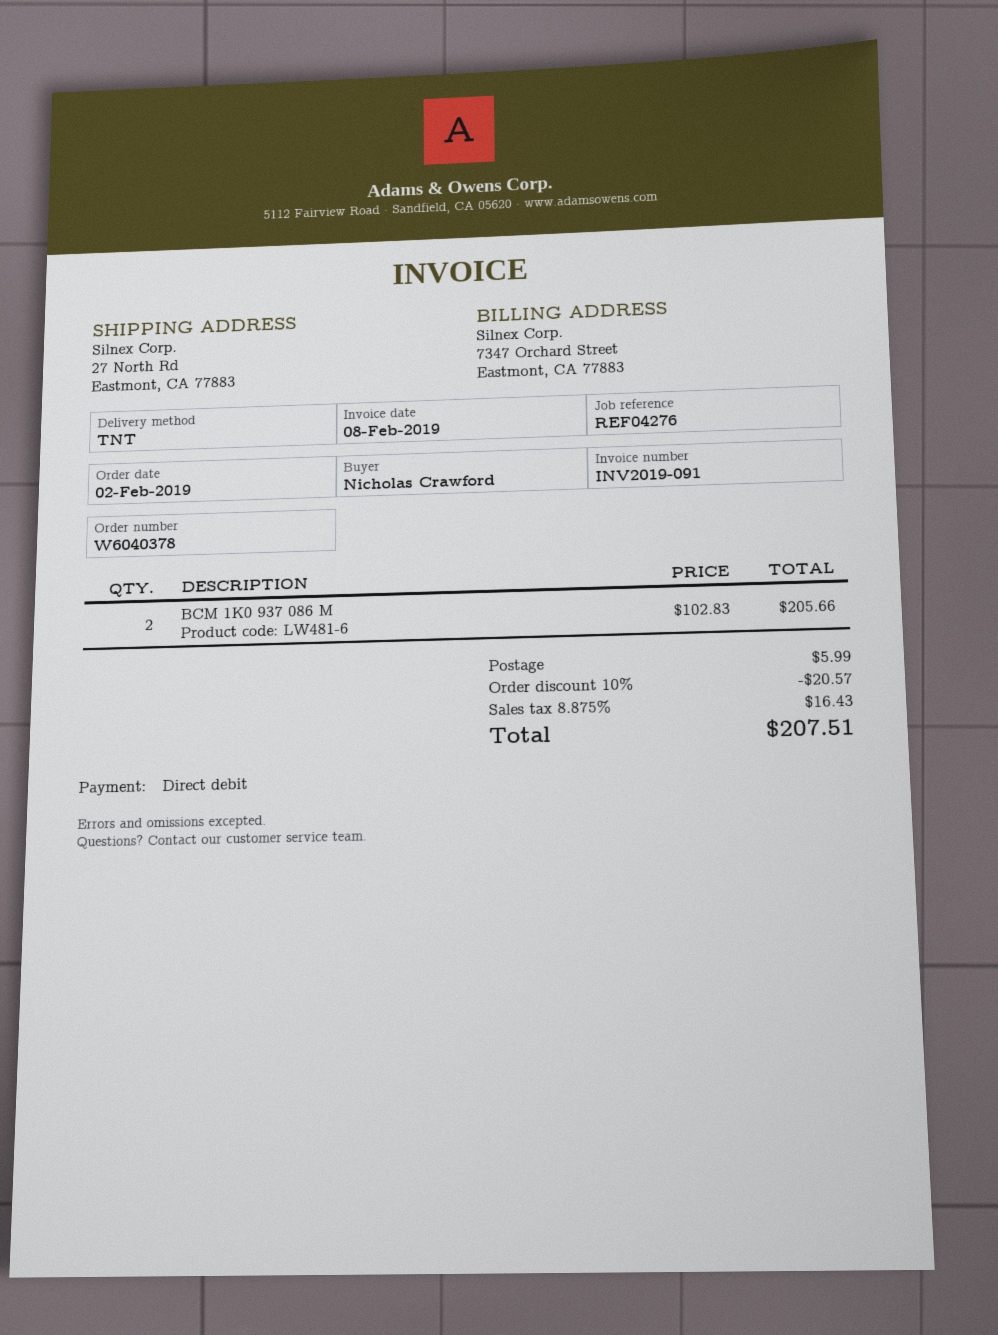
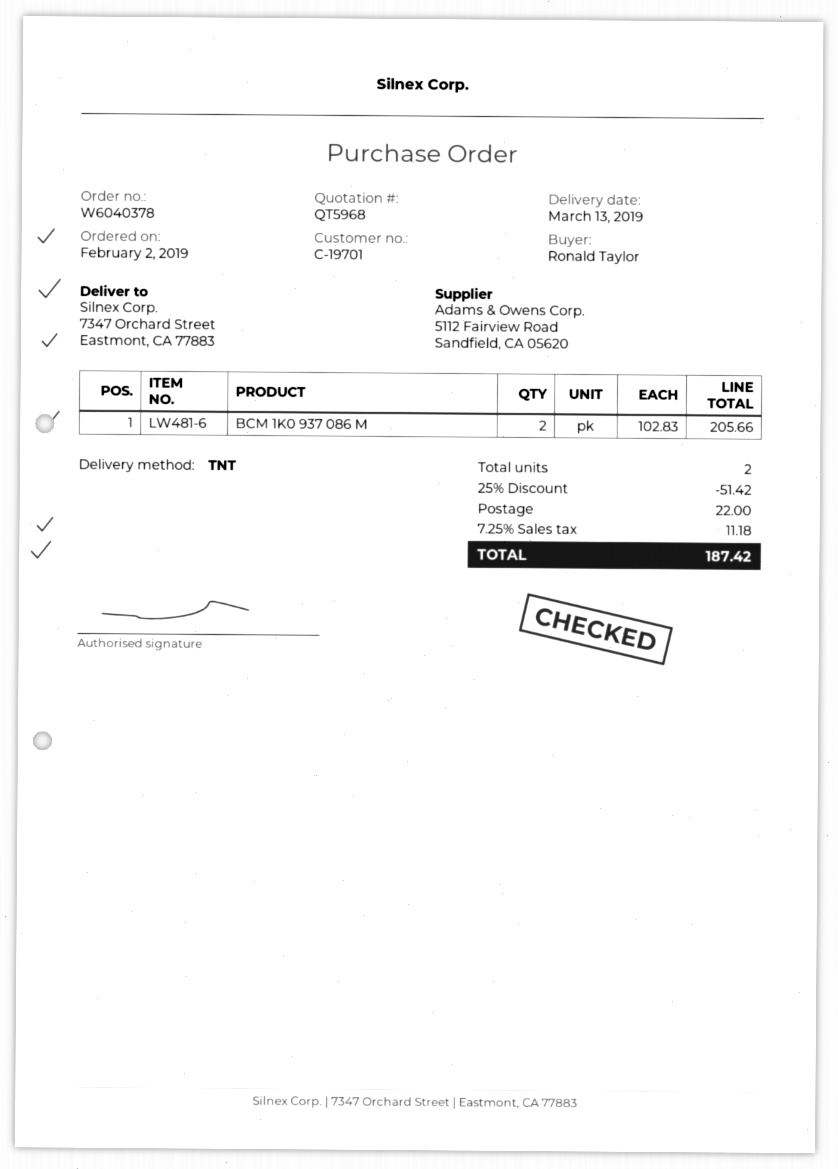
ordered by: Nicholas Crawford -> Ronald Taylor
ship to: 27 North Rd, Eastmont, CA 77883 -> 7347 Orchard Street, Eastmont, CA 77883
discount: 10% = 20.57 -> 25% = 51.42
shipping: 5.99 -> 22.00
tax: 8.875% = 16.43 -> 7.25% = 11.18
total: 207.51 -> 187.42

